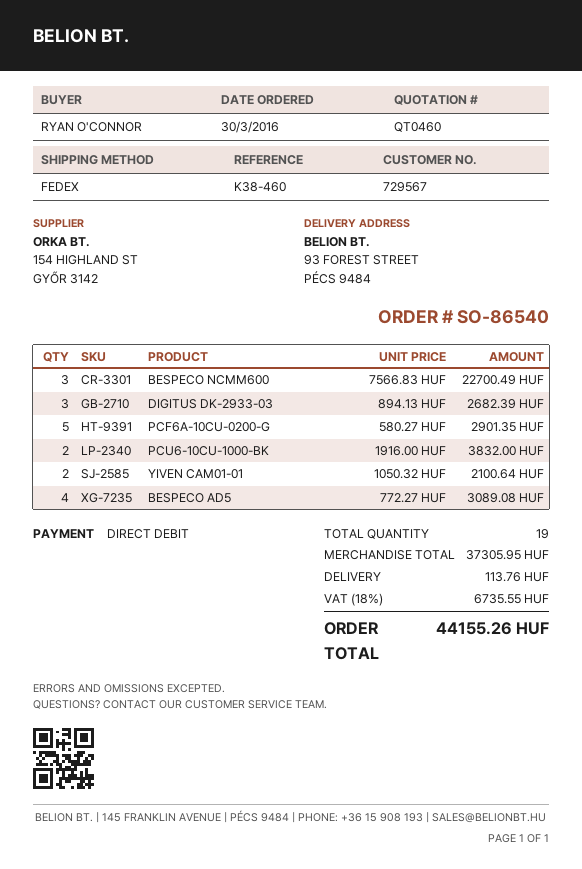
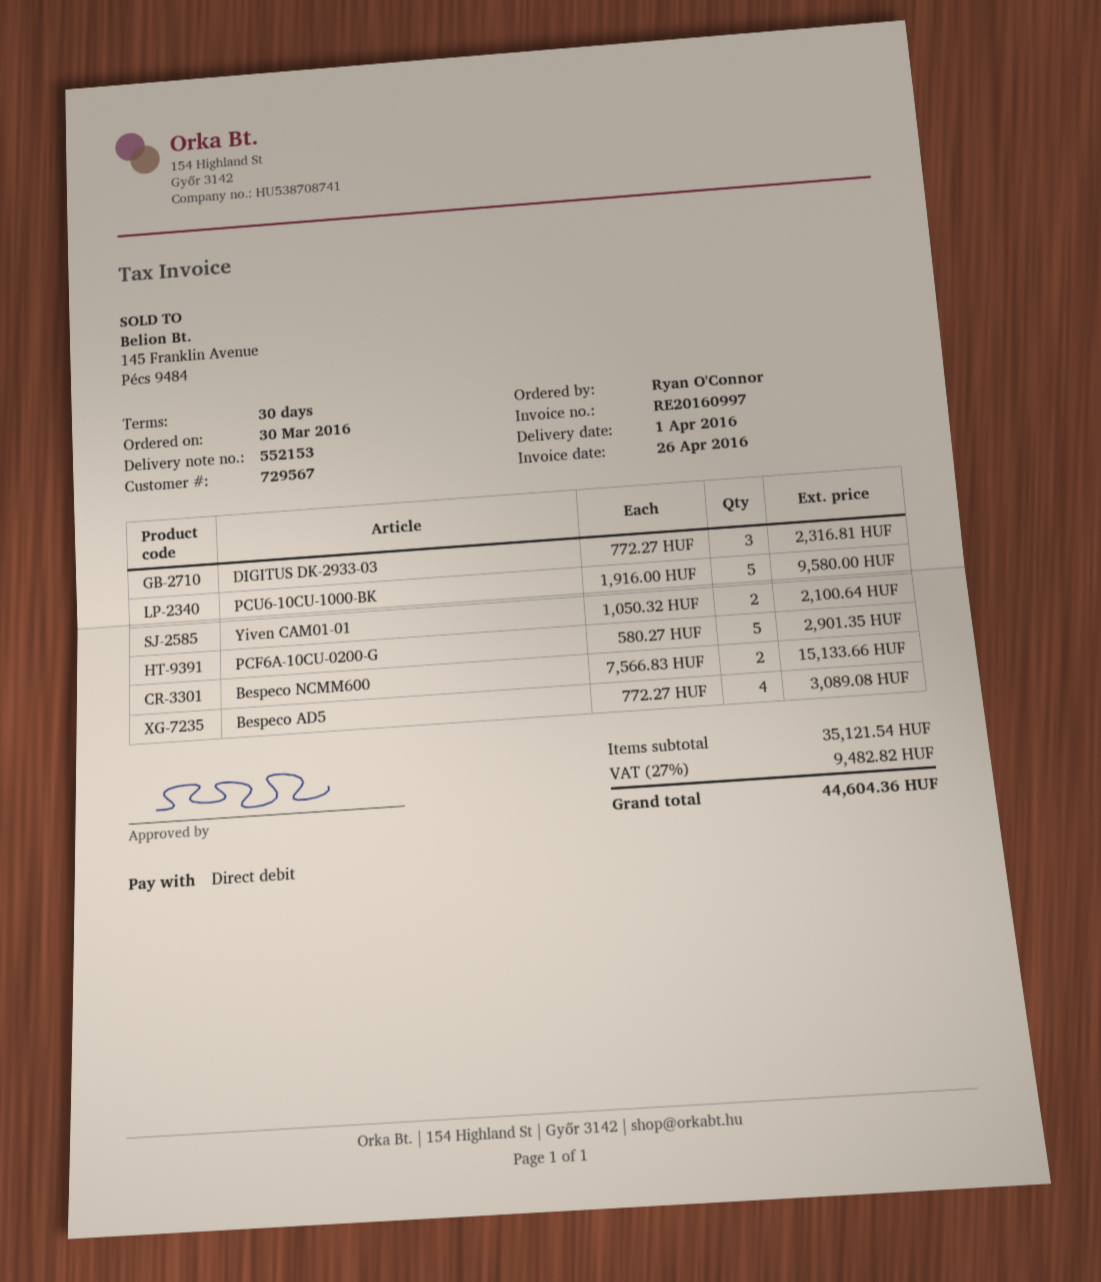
BESPECO NCMM600: 3 x 7566.83 = 22700.49 -> 2 x 7566.83 = 15133.66
DIGITUS DK-2933-03: 3 x 894.13 = 2682.39 -> 3 x 772.27 = 2316.81
PCU6-10CU-1000-BK: 2 x 1916.00 = 3832.00 -> 5 x 1916.00 = 9580.00
subtotal: 37305.95 -> 35121.54
shipping: 113.76 -> none
tax: 18% = 6735.55 -> 27% = 9482.82
total: 44155.26 -> 44604.36

